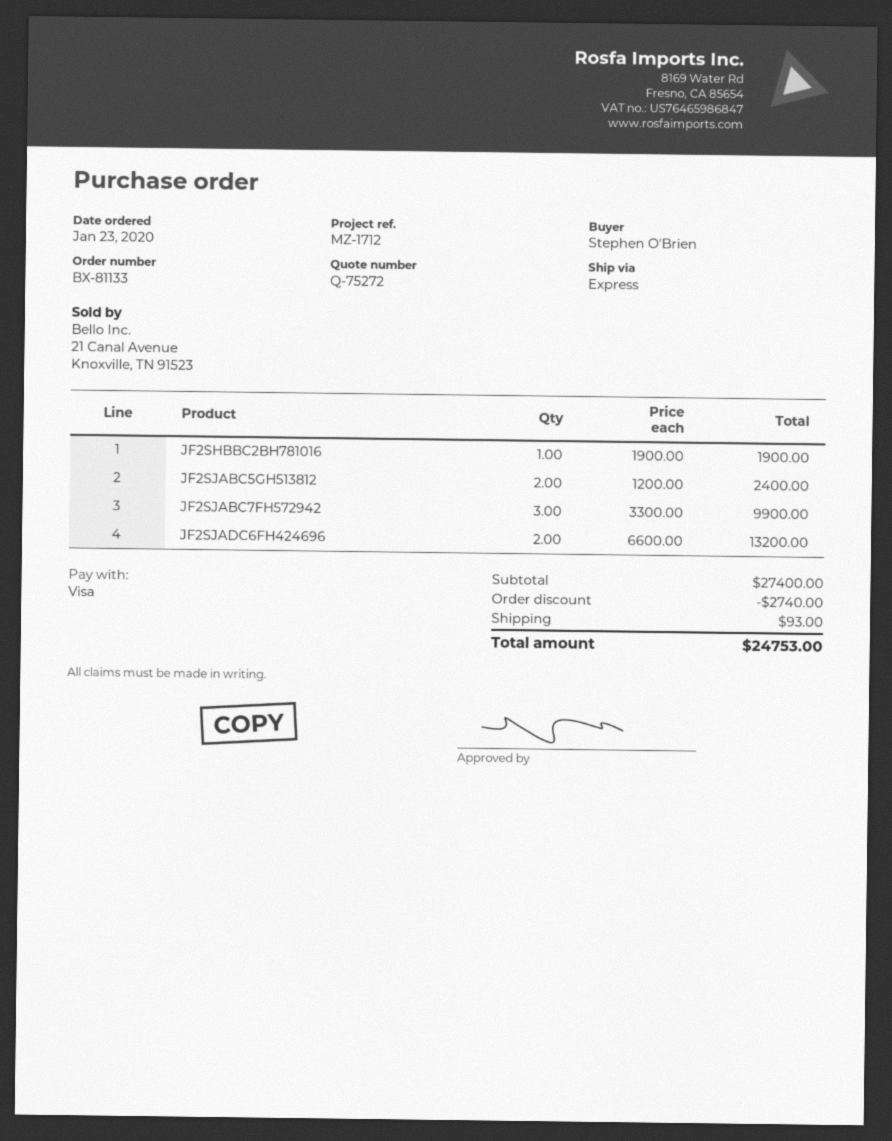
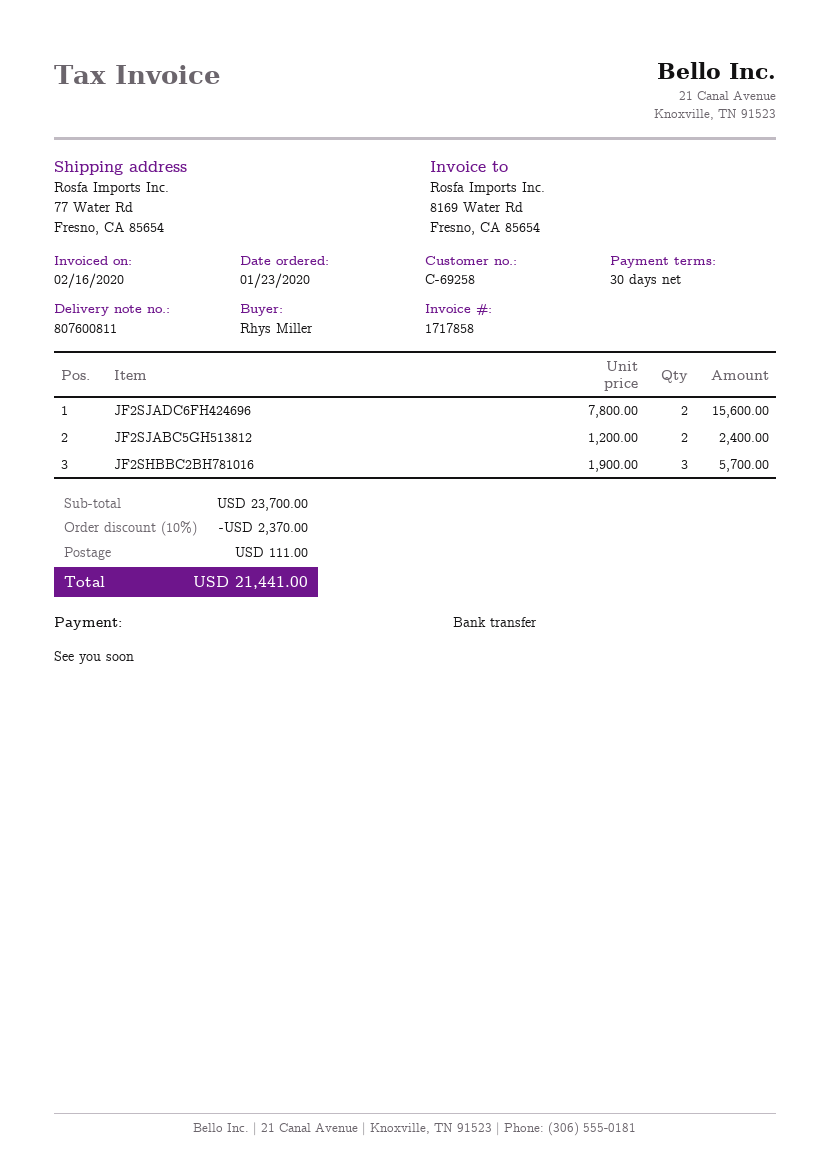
ordered by: Stephen O'Brien -> Rhys Miller
payment method: Visa -> bank transfer
JF2SHBBC2BH781016: 1 x 1900.00 = 1900.00 -> 3 x 1900.00 = 5700.00
JF2SJABC7FH572942: 3 x 3300.00 = 9900.00 -> none
JF2SJADC6FH424696: 2 x 6600.00 = 13200.00 -> 2 x 7800.00 = 15600.00
subtotal: 27400.00 -> 23700.00
discount: 2740.00 -> 2370.00
shipping: 93.00 -> 111.00
total: 24753.00 -> 21441.00

